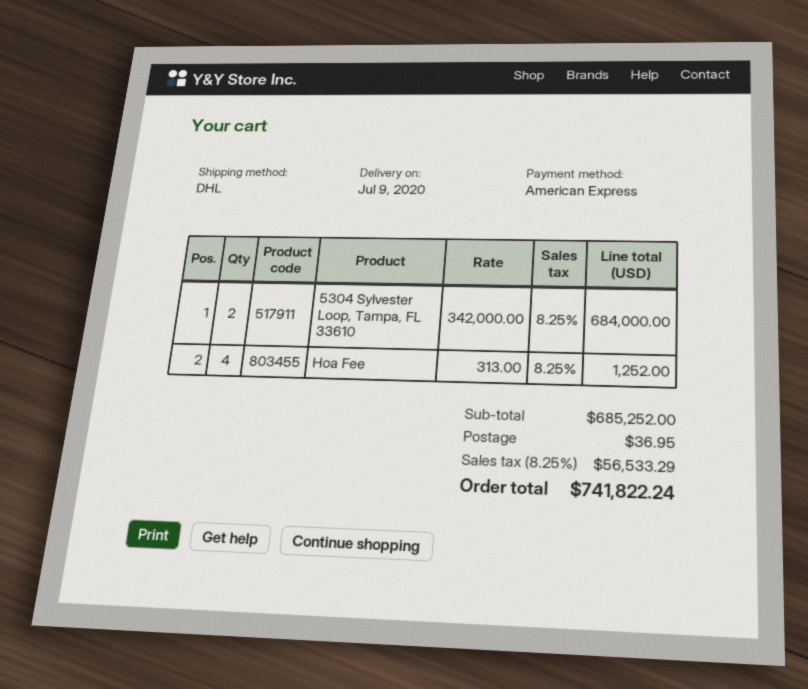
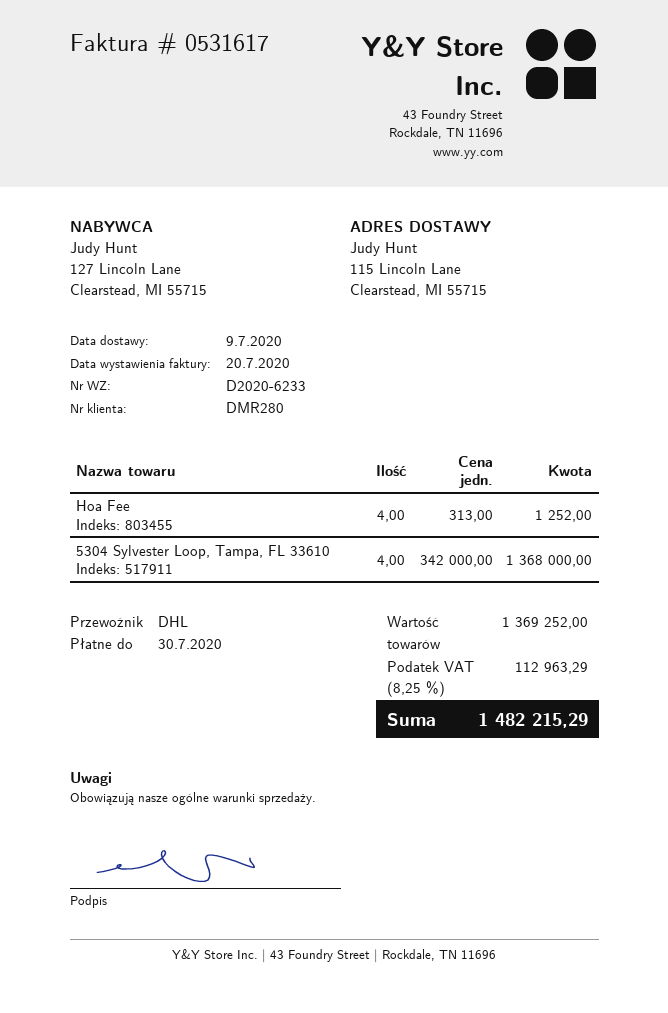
5304 Sylvester Loop, Tampa, FL 33610: 2 x 342000.00 = 684000.00 -> 4 x 342000.00 = 1368000.00
subtotal: 685252.00 -> 1369252.00
shipping: 36.95 -> none
tax: 8.25% = 56533.29 -> 8.25% = 112963.29
total: 741822.24 -> 1482215.29

